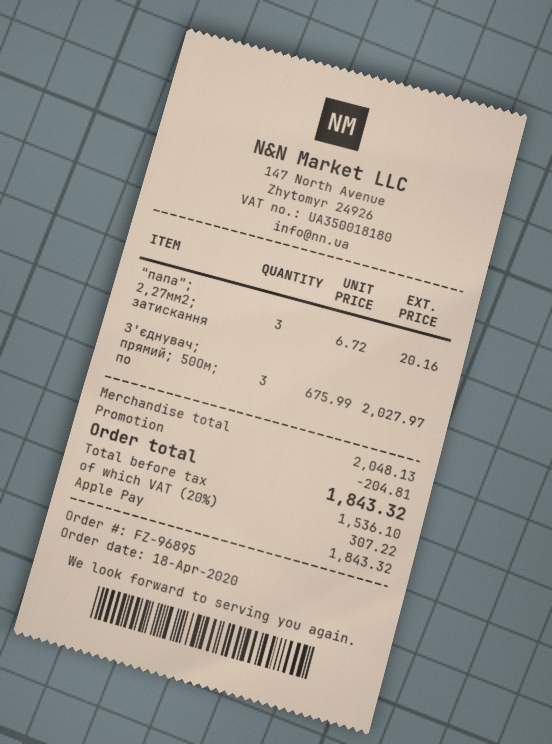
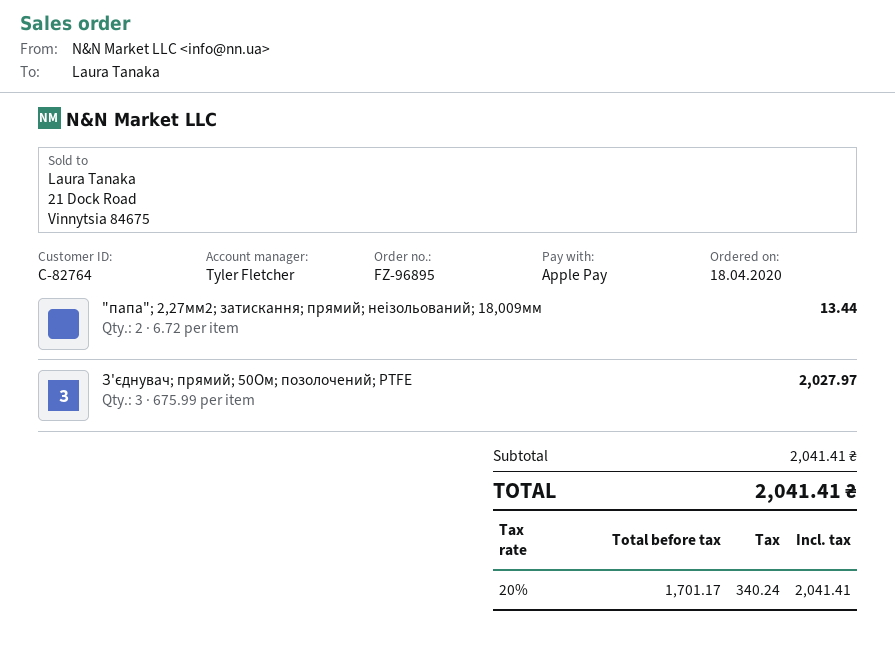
"папа"; 2,27мм2; затискання: 3 x 6.72 = 20.16 -> 2 x 6.72 = 13.44
subtotal: 2048.13 -> 2041.41
discount: 204.81 -> none
net: 1536.10 -> 1701.17
tax: 20% = 307.22 -> 20% = 340.24
total: 1843.32 -> 2041.41

